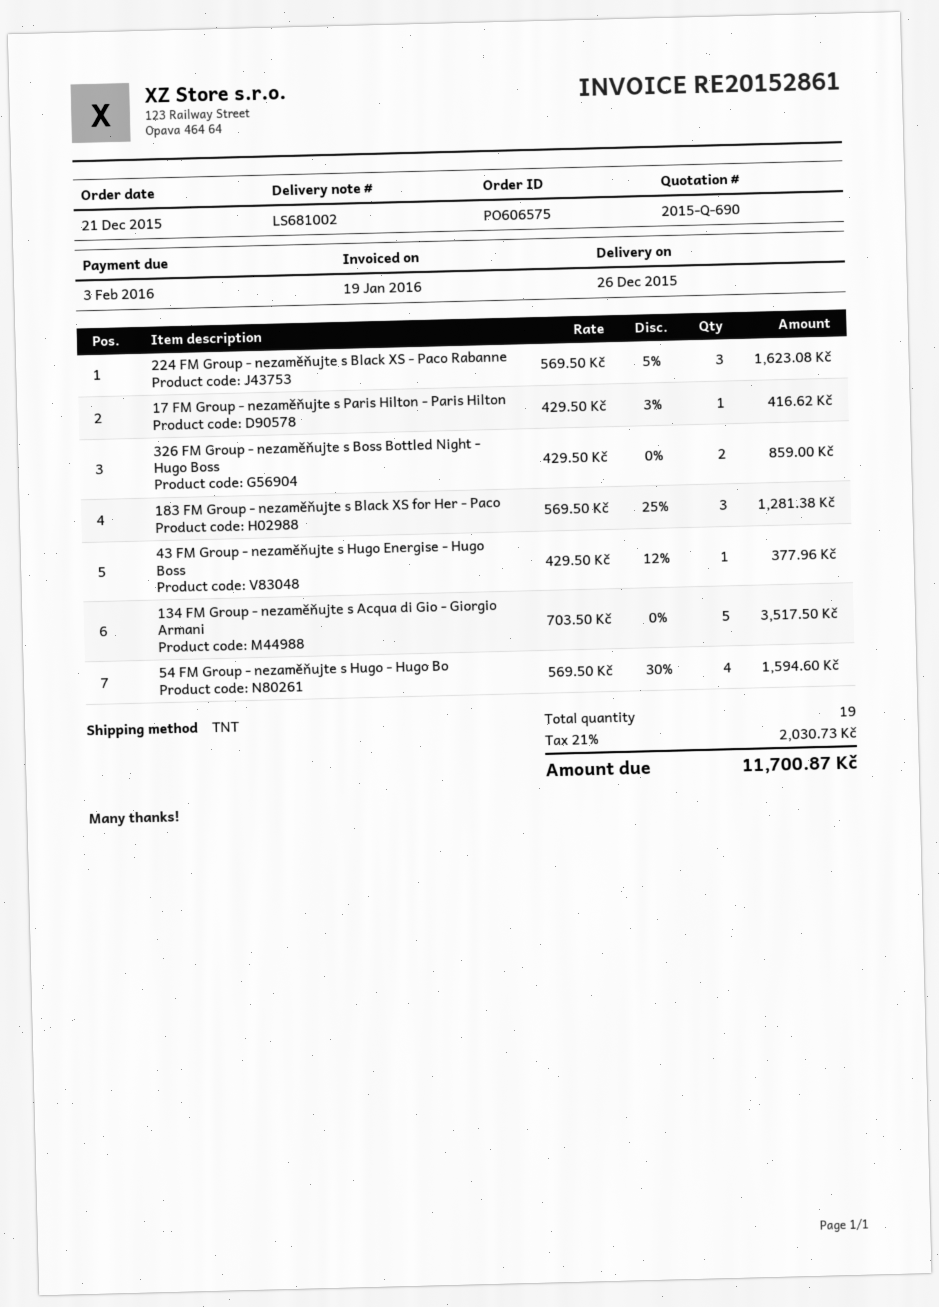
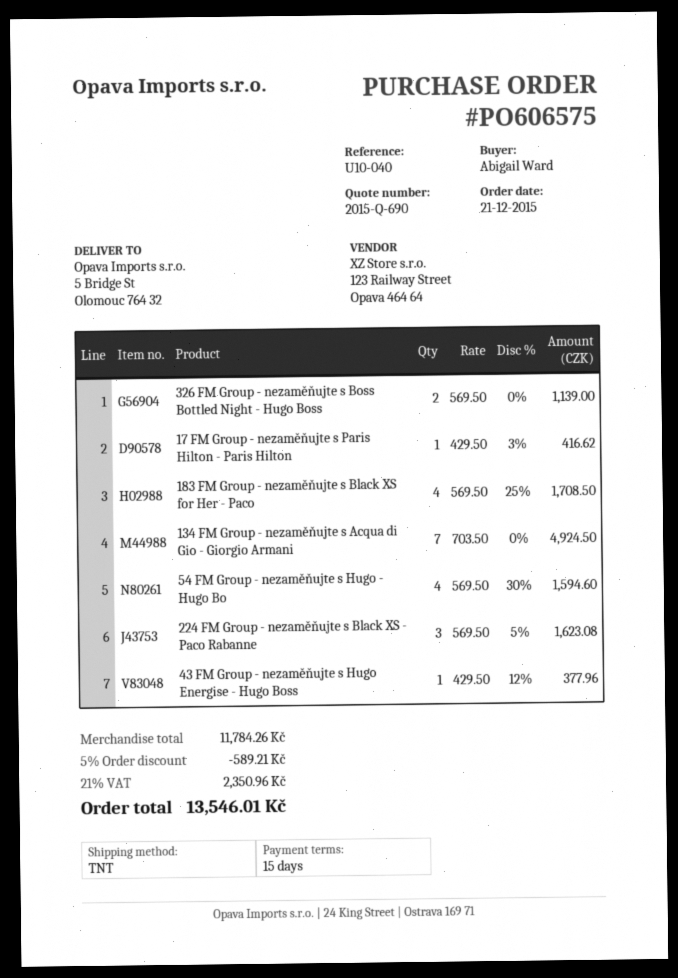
326 FM Group - nezaměňujte s Boss Bottled Night - Hugo Boss: 2 x 429.50 = 859.00 -> 2 x 569.50 = 1139.00
183 FM Group - nezaměňujte s Black XS for Her - Paco: 3 x 569.50 - 25% = 1281.38 -> 4 x 569.50 - 25% = 1708.50
134 FM Group - nezaměňujte s Acqua di Gio - Giorgio Armani: 5 x 703.50 = 3517.50 -> 7 x 703.50 = 4924.50
discount: none -> 5% = 589.21
tax: 21% = 2030.73 -> 21% = 2350.96
total: 11700.87 -> 13546.01

